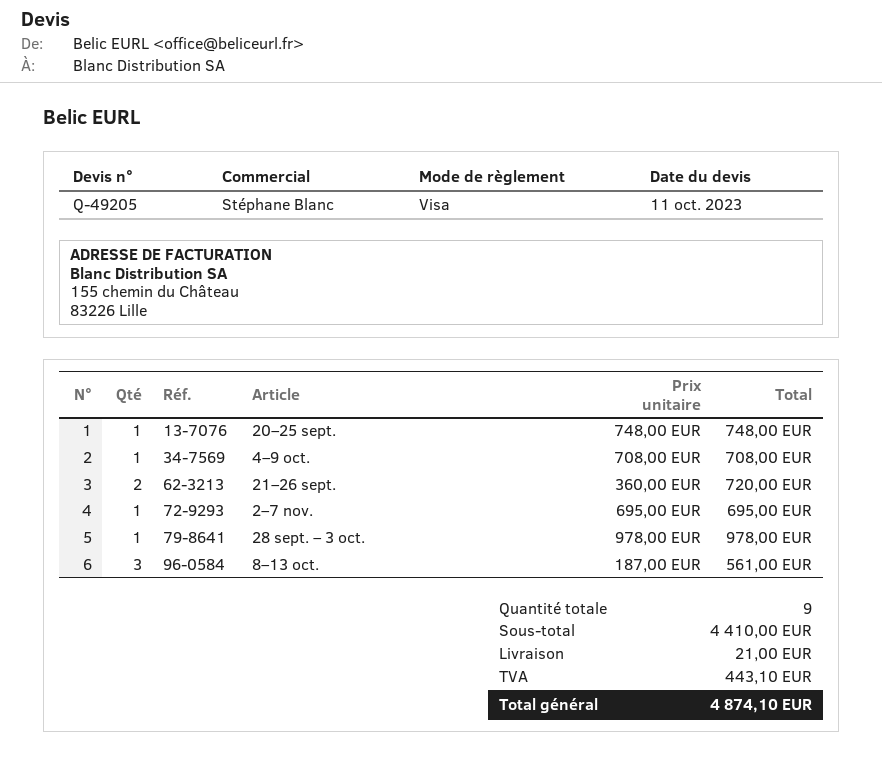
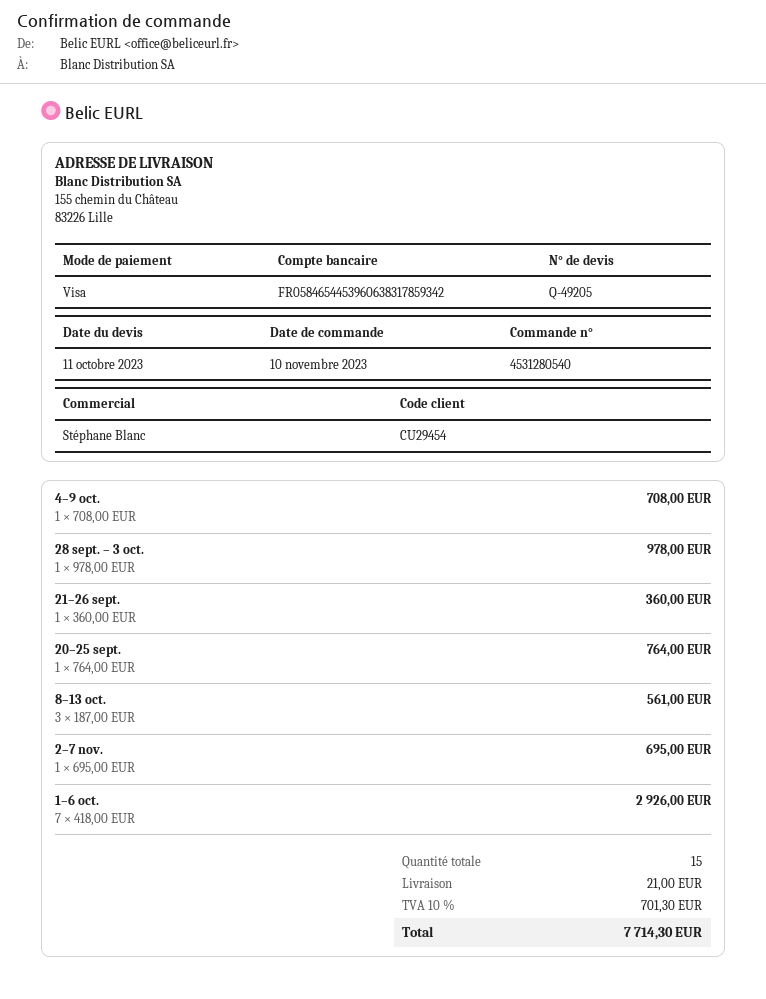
20–25 sept.: 1 x 748.00 = 748.00 -> 1 x 764.00 = 764.00
21–26 sept.: 2 x 360.00 = 720.00 -> 1 x 360.00 = 360.00
1–6 oct.: none -> 7 x 418.00 = 2926.00
total quantity: 9 -> 15
tax: 443.10 -> 701.30
total: 4874.10 -> 7714.30

